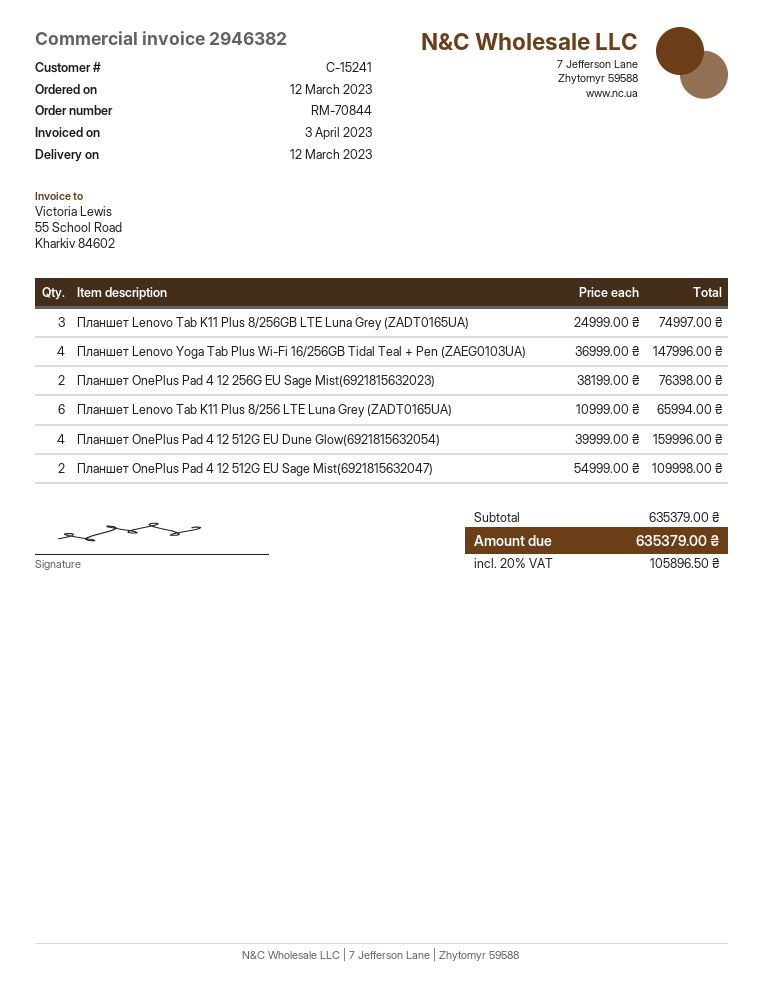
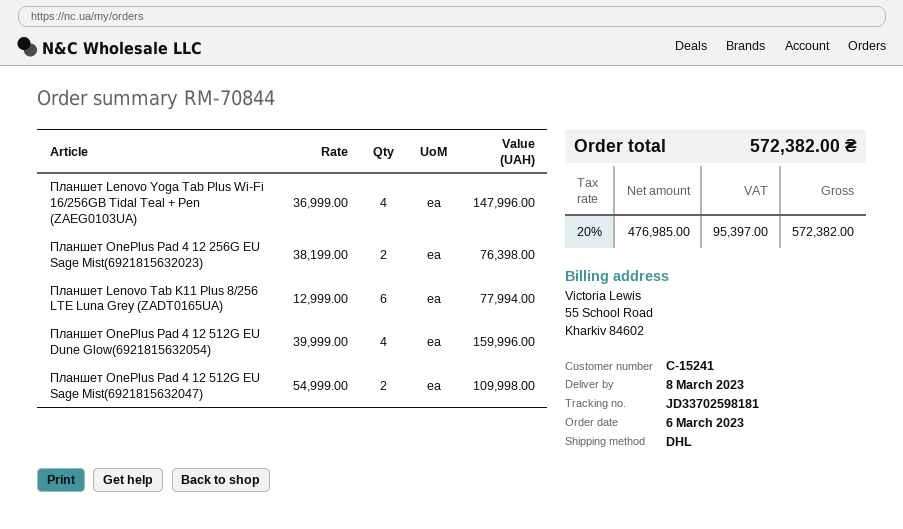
order date: 2023-03-12 -> 2023-03-06
delivery date: 2023-03-12 -> 2023-03-08
Планшет Lenovo Tab K11 Plus 8/256GB LTE Luna Grey (ZADT0165UA): 3 x 24999.00 = 74997.00 -> none
Планшет Lenovo Tab K11 Plus 8/256 LTE Luna Grey (ZADT0165UA): 6 x 10999.00 = 65994.00 -> 6 x 12999.00 = 77994.00
tax: 20% = 105896.50 -> 20% = 95397.00
total: 635379.00 -> 572382.00

